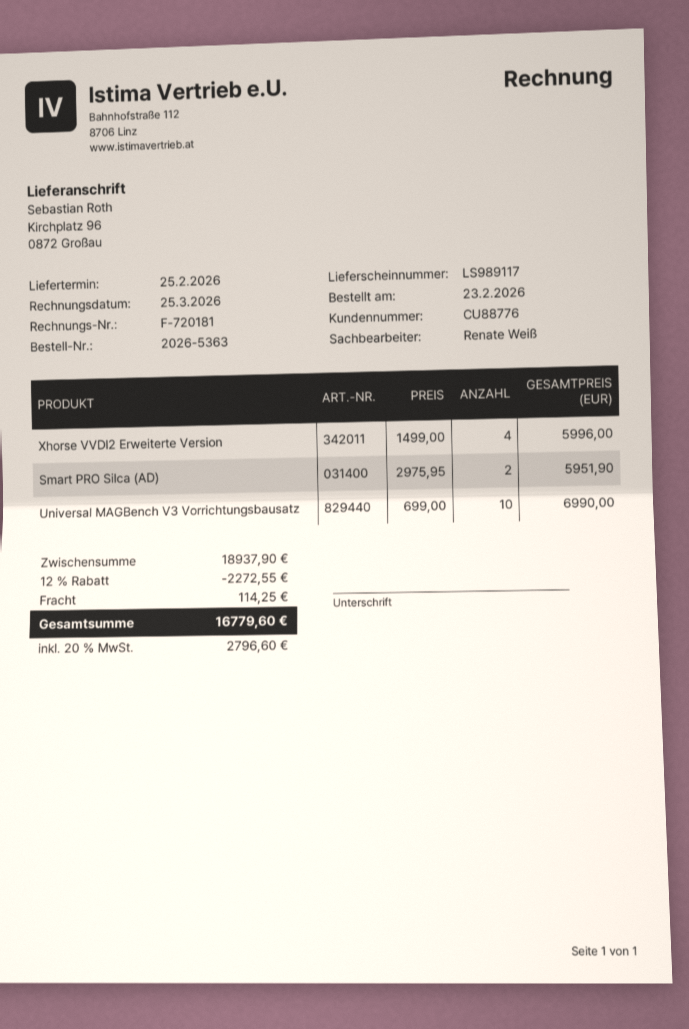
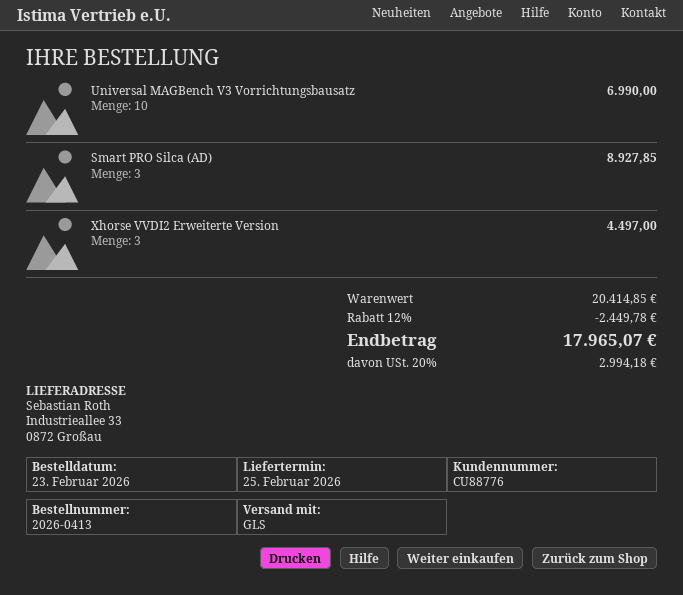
order number: 2026-5363 -> 2026-0413
ship to: Kirchplatz 96, 0872 Großau -> Industrieallee 33, 0872 Großau
Xhorse VVDI2 Erweiterte Version: 4 for 5996.00 -> 3 for 4497.00
Smart PRO Silca (AD): 2 for 5951.90 -> 3 for 8927.85
subtotal: 18937.90 -> 20414.85
discount: 12% = 2272.55 -> 12% = 2449.78
shipping: 114.25 -> none
tax: 20% = 2796.60 -> 20% = 2994.18
total: 16779.60 -> 17965.07

